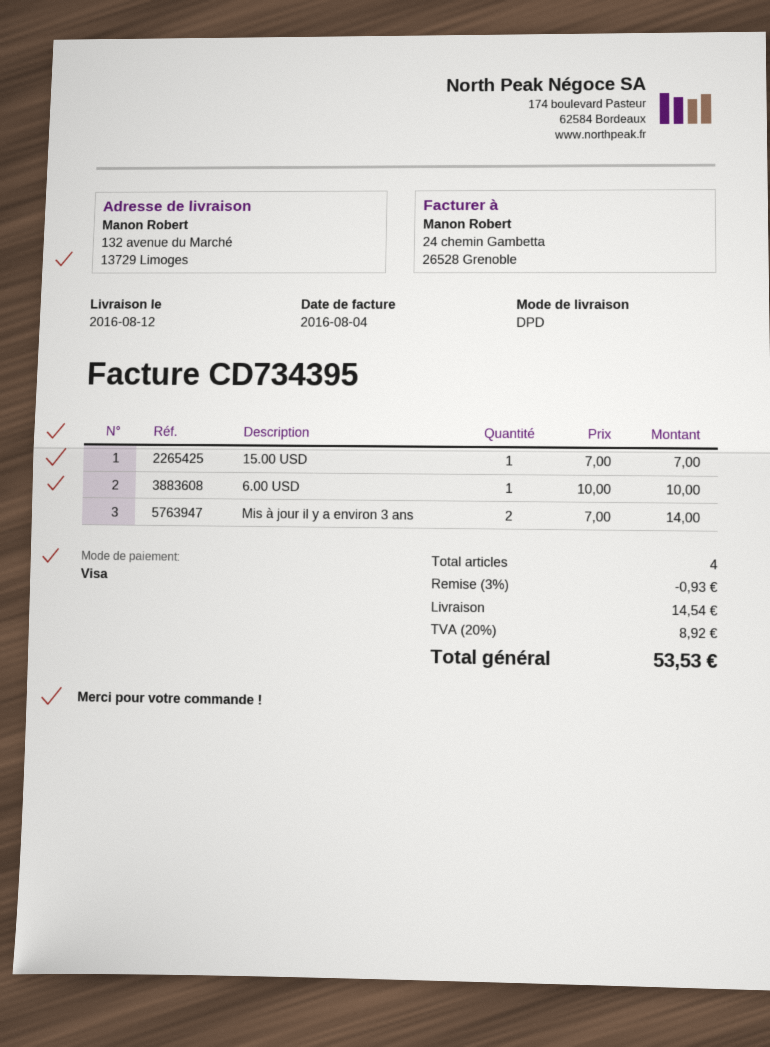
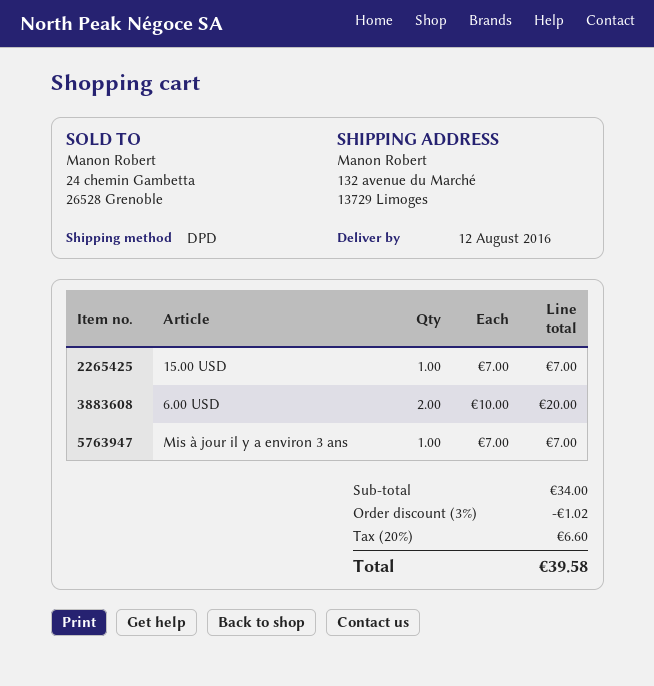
6.00 USD: 1 x 10.00 = 10.00 -> 2 x 10.00 = 20.00
Mis à jour il y a environ 3 ans: 2 x 7.00 = 14.00 -> 1 x 7.00 = 7.00
discount: 3% = 0.93 -> 3% = 1.02
shipping: 14.54 -> none
tax: 20% = 8.92 -> 20% = 6.60
total: 53.53 -> 39.58

